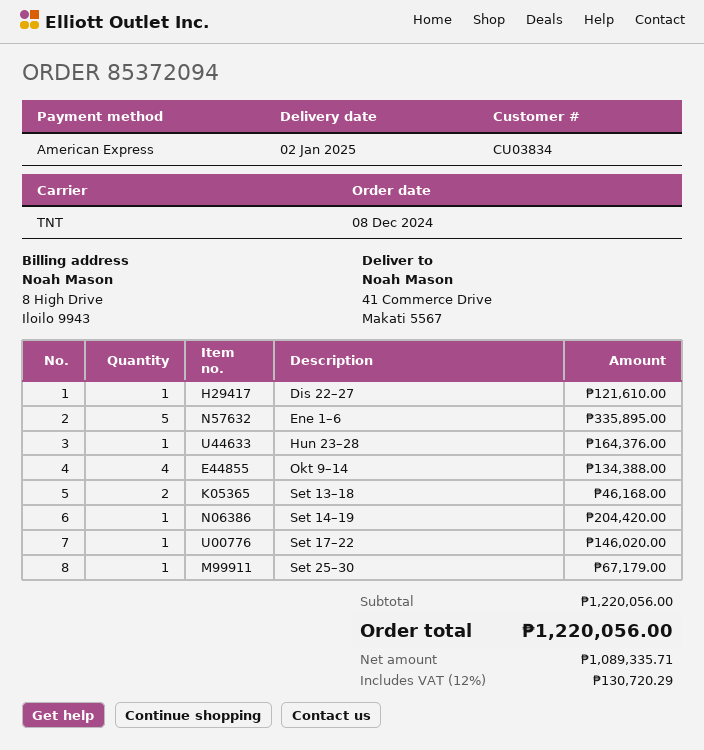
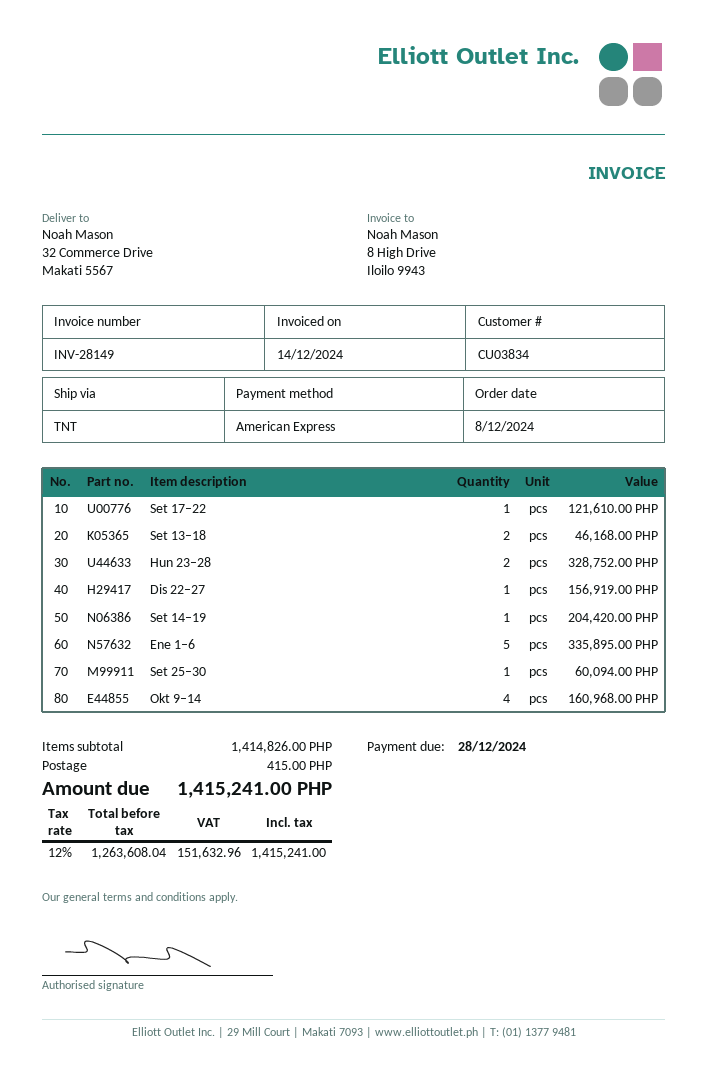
ship to: 41 Commerce Drive, Makati 5567 -> 32 Commerce Drive, Makati 5567
Dis 22–27: 1 for 121610.00 -> 1 for 156919.00
Hun 23–28: 1 for 164376.00 -> 2 for 328752.00
Okt 9–14: 4 for 134388.00 -> 4 for 160968.00
Set 17–22: 1 for 146020.00 -> 1 for 121610.00
Set 25–30: 1 for 67179.00 -> 1 for 60094.00
subtotal: 1220056.00 -> 1414826.00
shipping: none -> 415.00
net: 1089335.71 -> 1263608.04
tax: 12% = 130720.29 -> 12% = 151632.96
total: 1220056.00 -> 1415241.00

